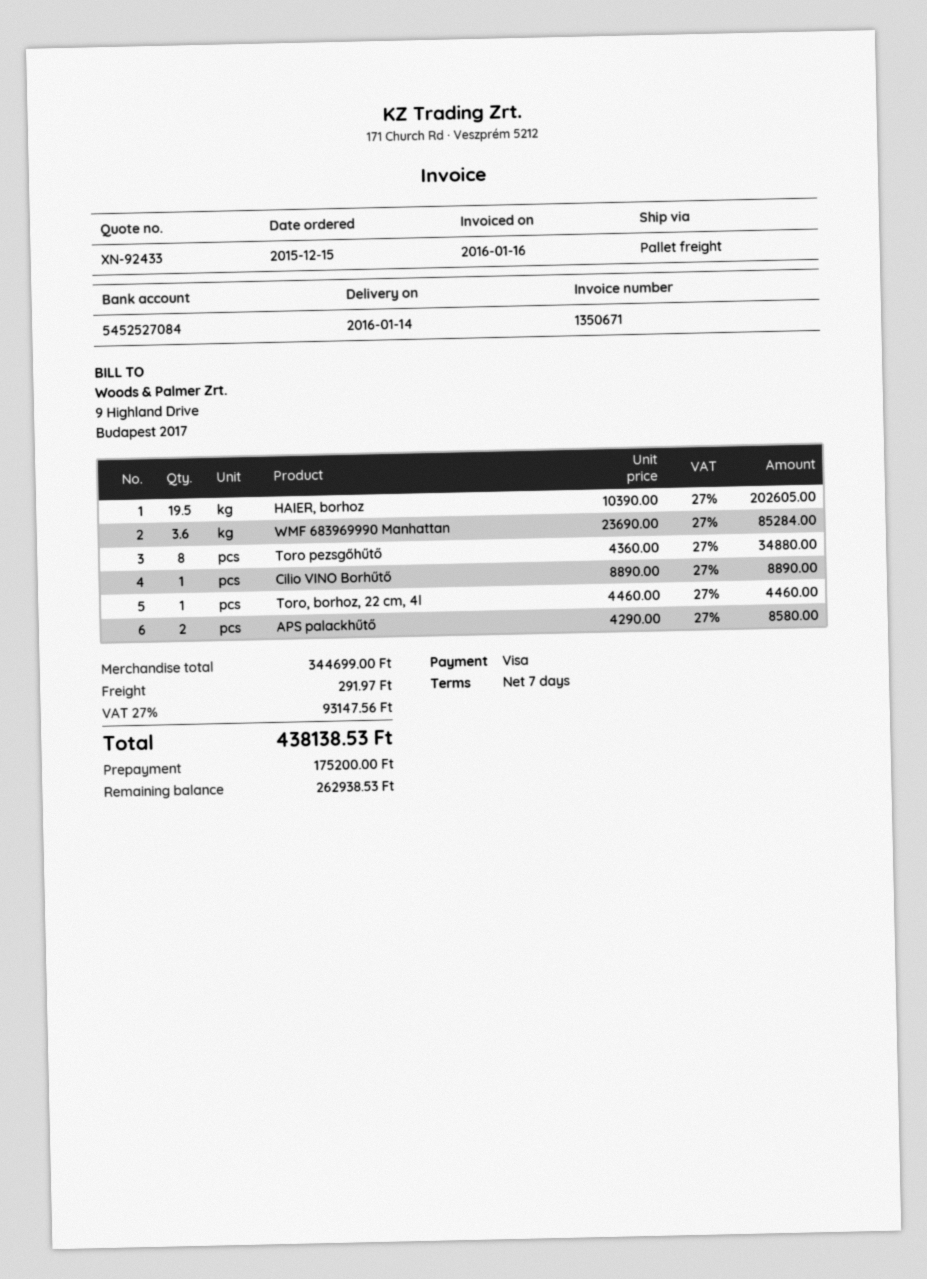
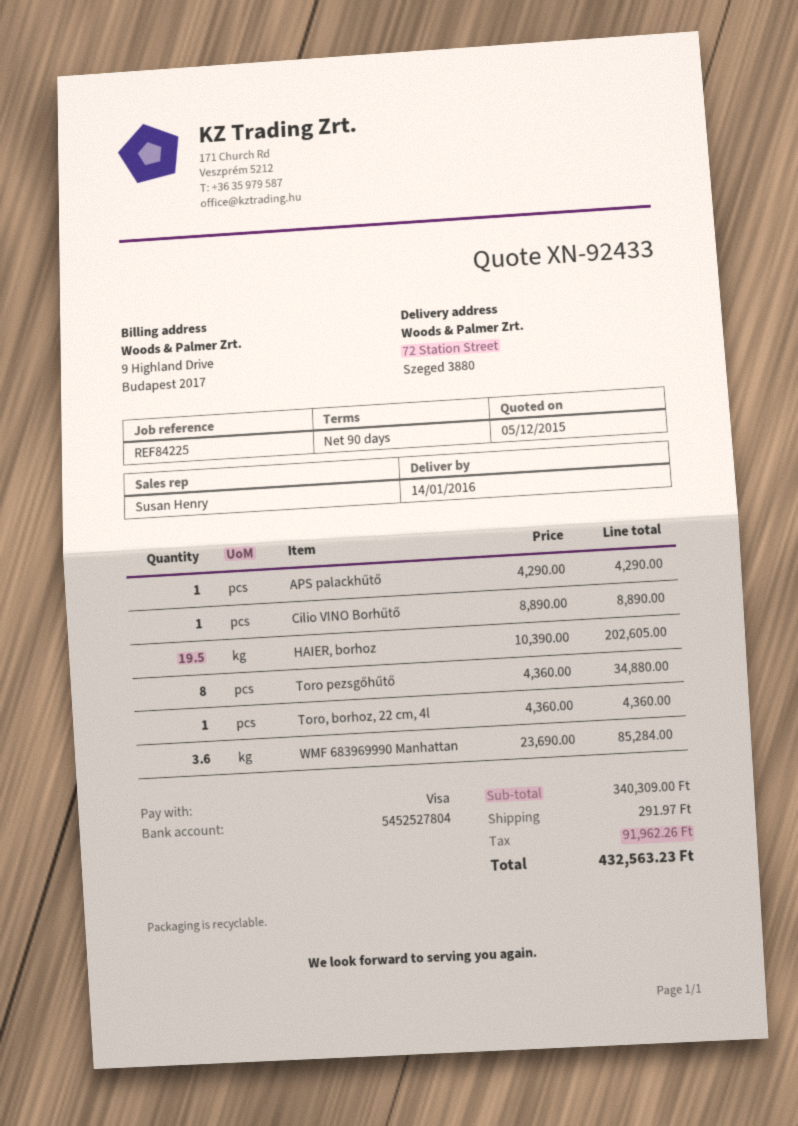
payment terms: 7 days -> 90 days
bank account: 5452527084 -> 5452527804
Toro, borhoz, 22 cm, 4l: 1 x 4460.00 = 4460.00 -> 1 x 4360.00 = 4360.00
APS palackhűtő: 2 x 4290.00 = 8580.00 -> 1 x 4290.00 = 4290.00
subtotal: 344699.00 -> 340309.00
tax: 93147.56 -> 91962.26
total: 438138.53 -> 432563.23

